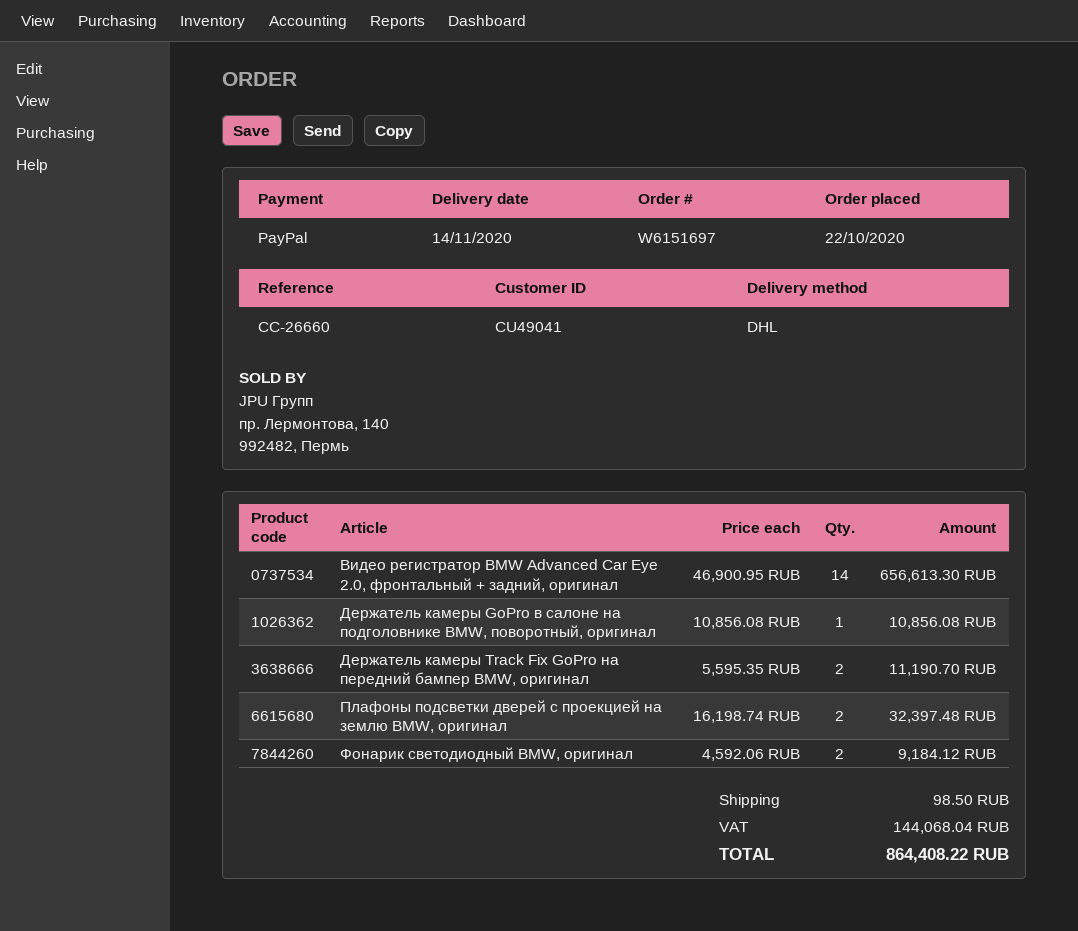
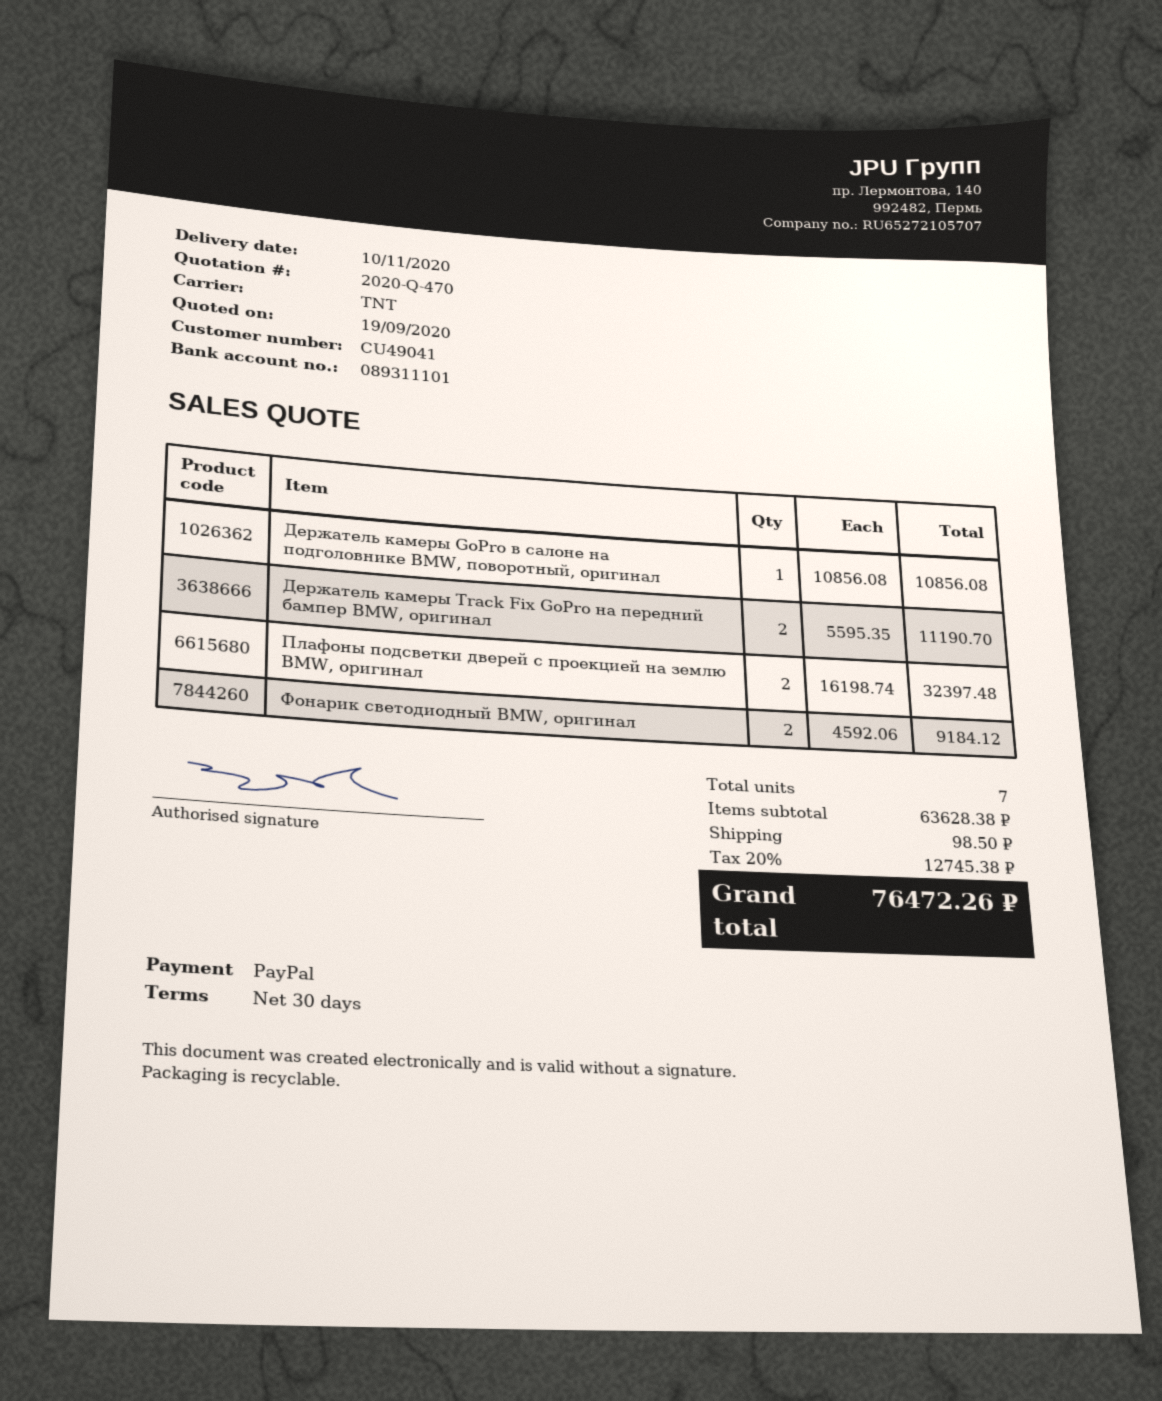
delivery date: 2020-11-14 -> 2020-11-10
shipping method: DHL -> TNT
Видео регистратор BMW Advanced Car Eye 2.0, фронтальный + задний, оригинал: 14 x 46900.95 = 656613.30 -> none
tax: 144068.04 -> 12745.38
total: 864408.22 -> 76472.26

